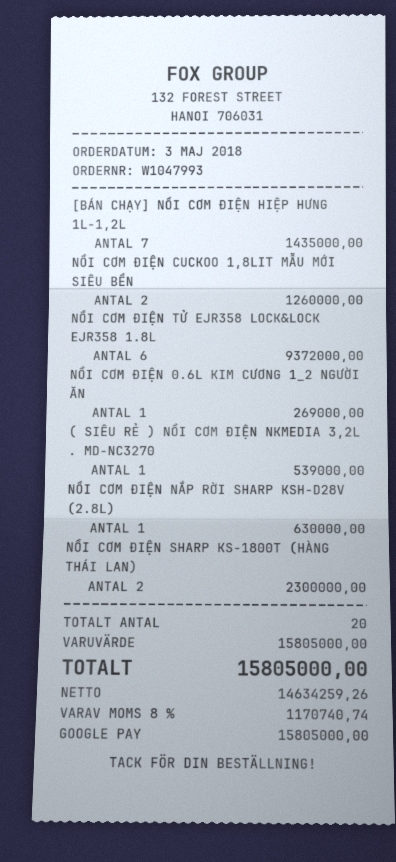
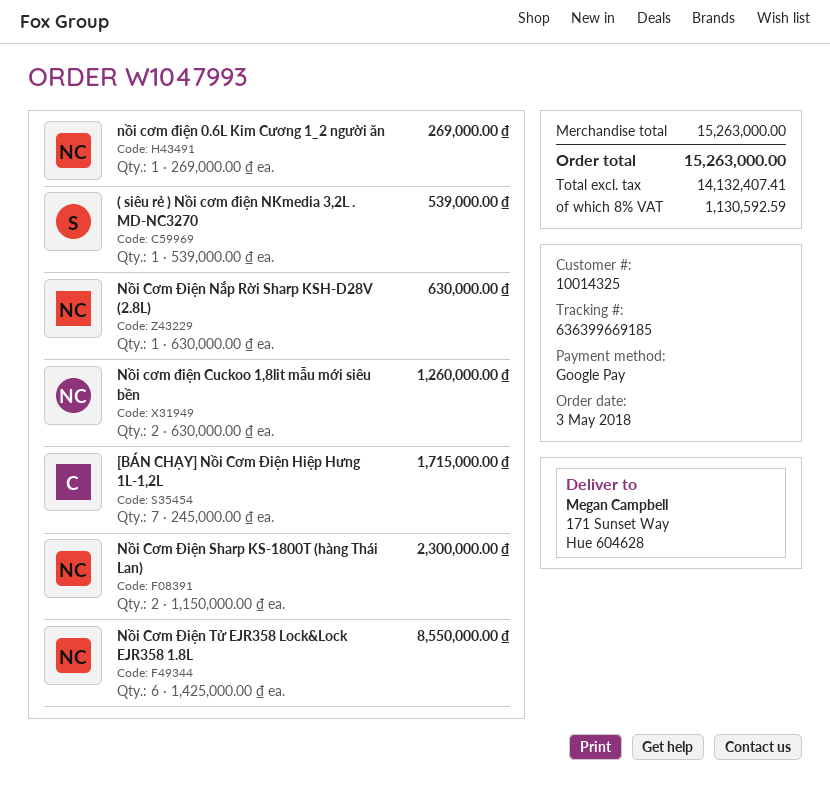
[BÁN CHẠY] NỒI CƠM ĐIỆN HIỆP HƯNG 1L-1,2L: 7 for 1435000.00 -> 7 for 1715000.00
NỒI CƠM ĐIỆN TỬ EJR358 LOCK&LOCK EJR358 1.8L: 6 for 9372000.00 -> 6 for 8550000.00
subtotal: 15805000.00 -> 15263000.00
net: 14634259.26 -> 14132407.41
tax: 8% = 1170740.74 -> 8% = 1130592.59
total: 15805000.00 -> 15263000.00

